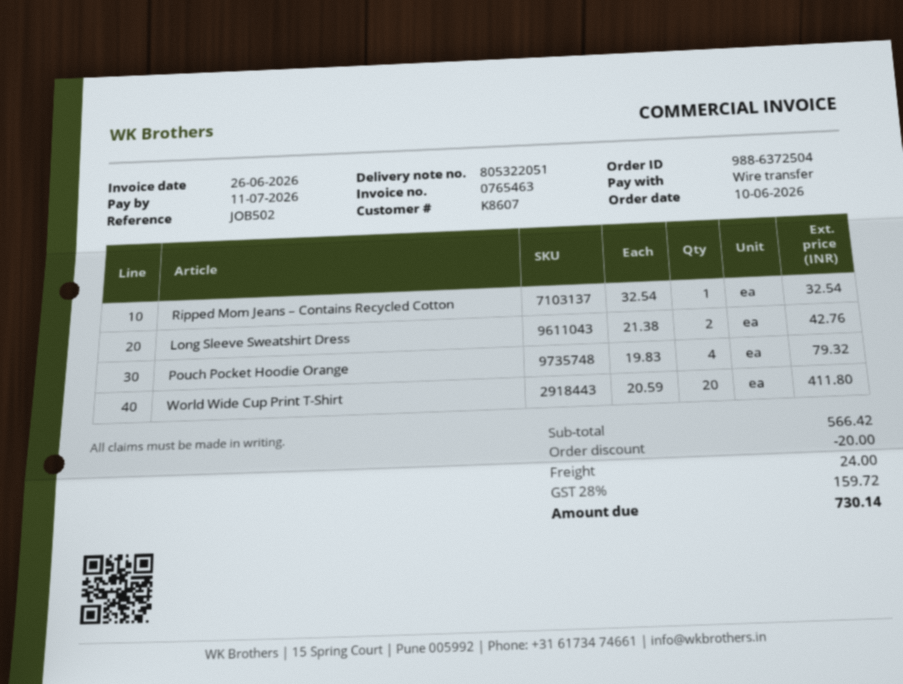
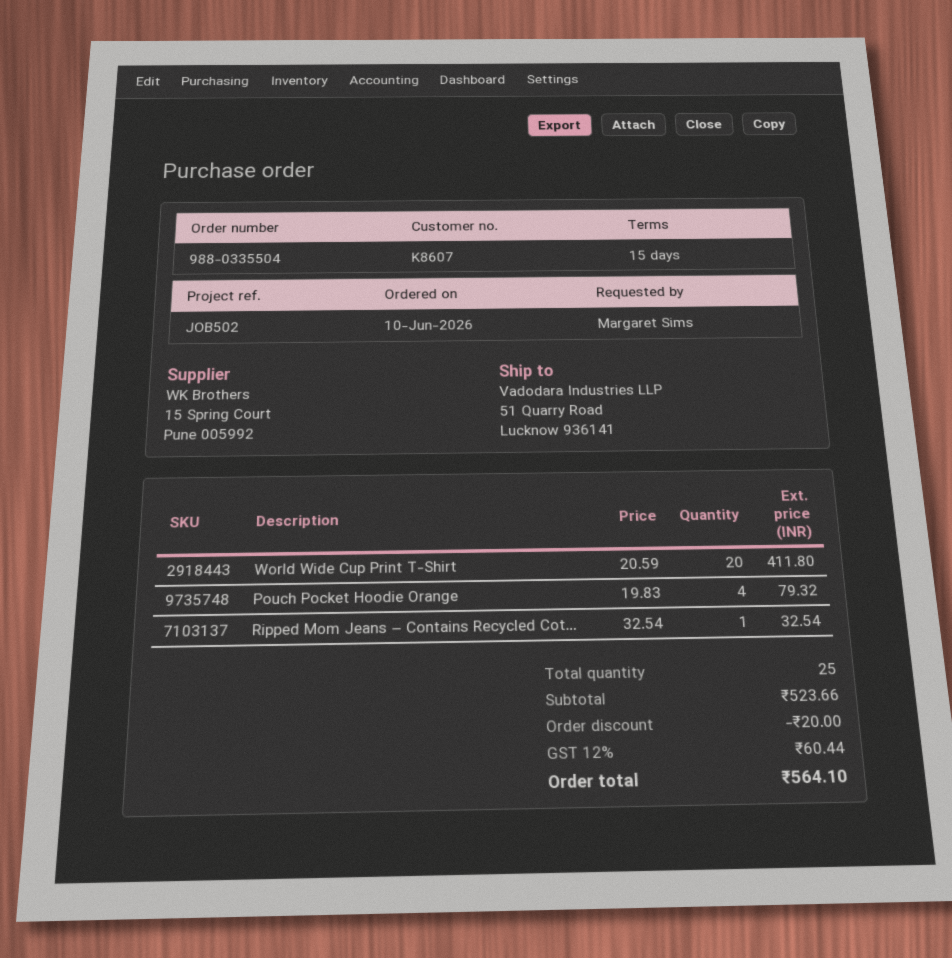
order number: 988-6372504 -> 988-0335504
Long Sleeve Sweatshirt Dress: 2 x 21.38 = 42.76 -> none
subtotal: 566.42 -> 523.66
shipping: 24.00 -> none
tax: 28% = 159.72 -> 12% = 60.44
total: 730.14 -> 564.10

